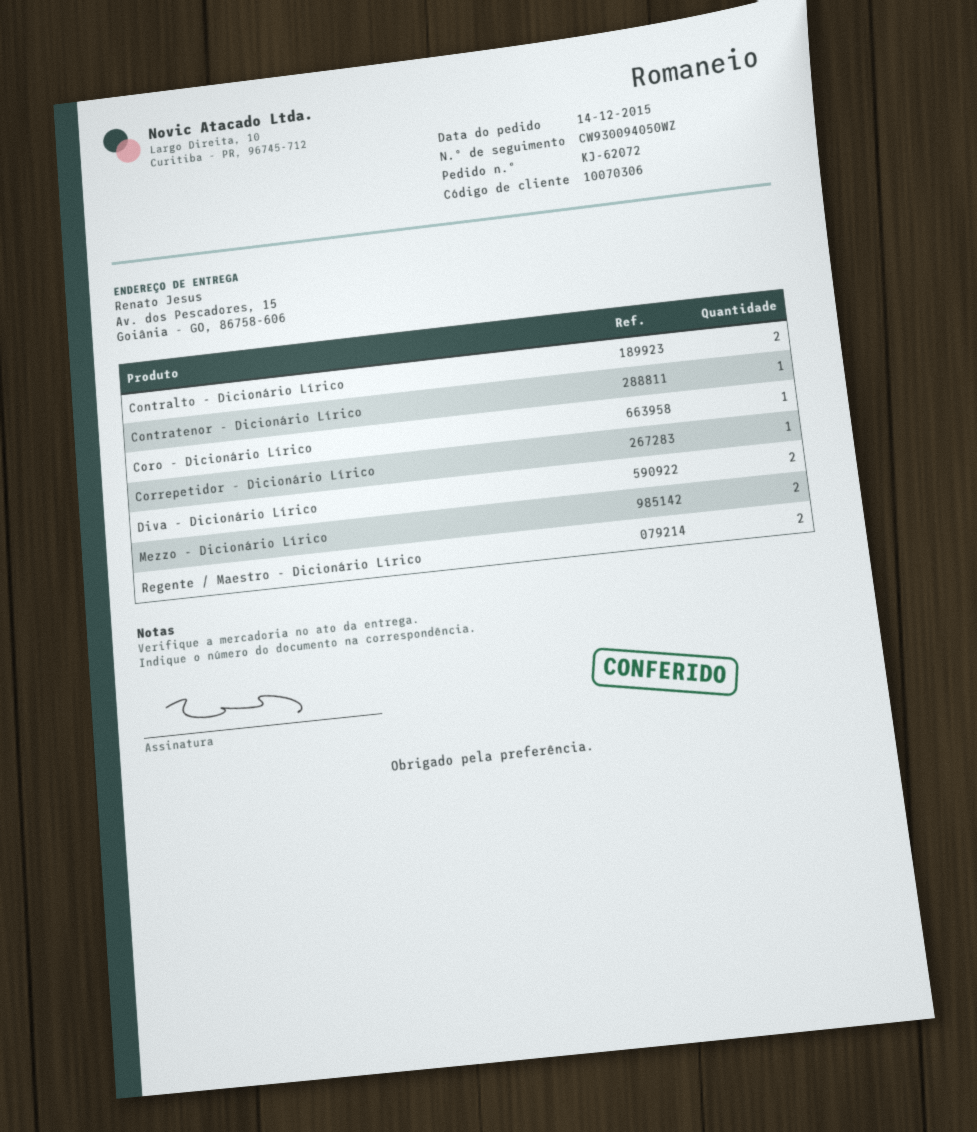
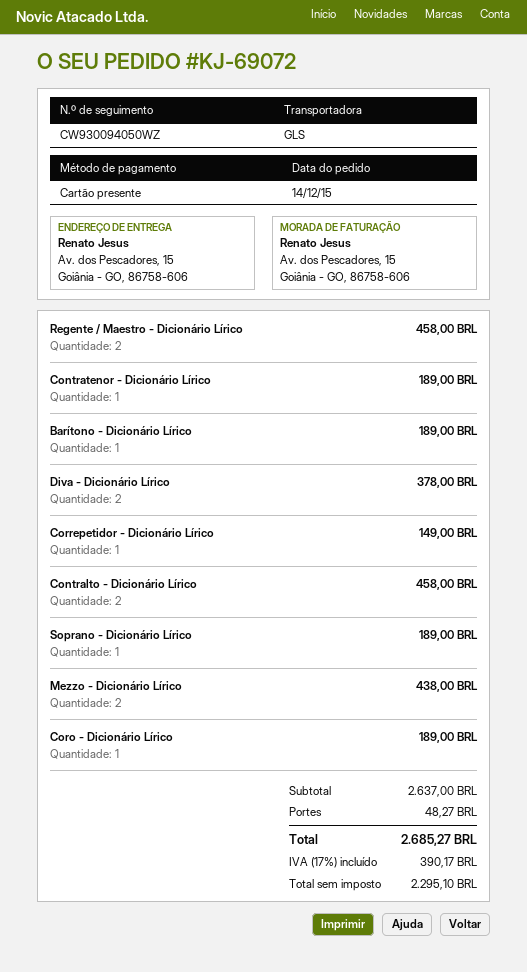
order number: KJ-62072 -> KJ-69072
Barítono - Dicionário Lírico: none -> 1
Soprano - Dicionário Lírico: none -> 1

